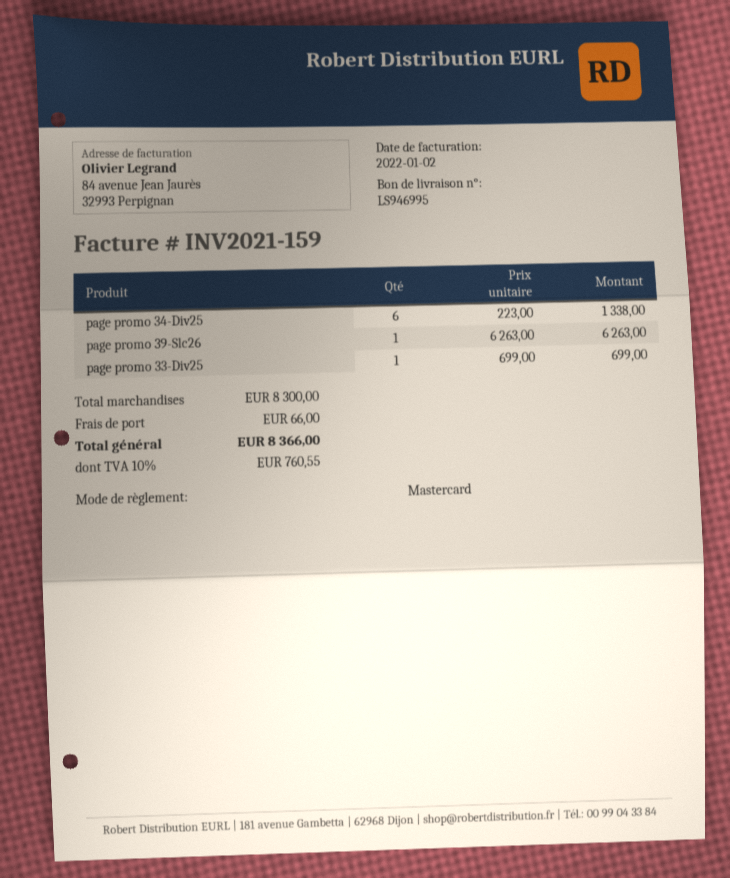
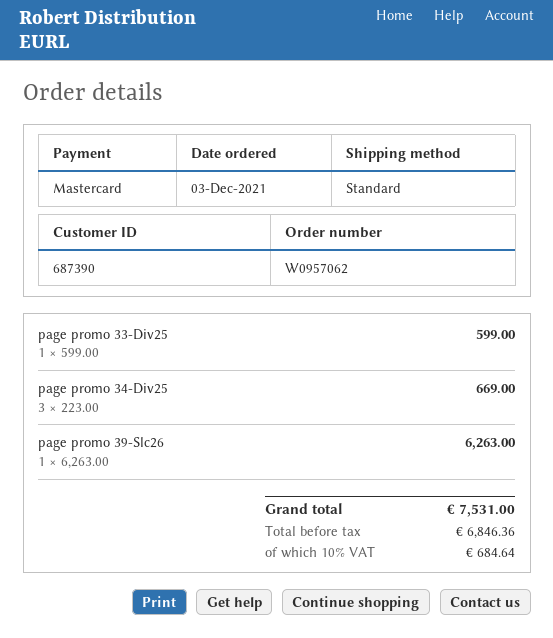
page promo 34-Div25: 6 x 223.00 = 1338.00 -> 3 x 223.00 = 669.00
page promo 33-Div25: 1 x 699.00 = 699.00 -> 1 x 599.00 = 599.00
shipping: 66.00 -> none
tax: 10% = 760.55 -> 10% = 684.64
total: 8366.00 -> 7531.00

